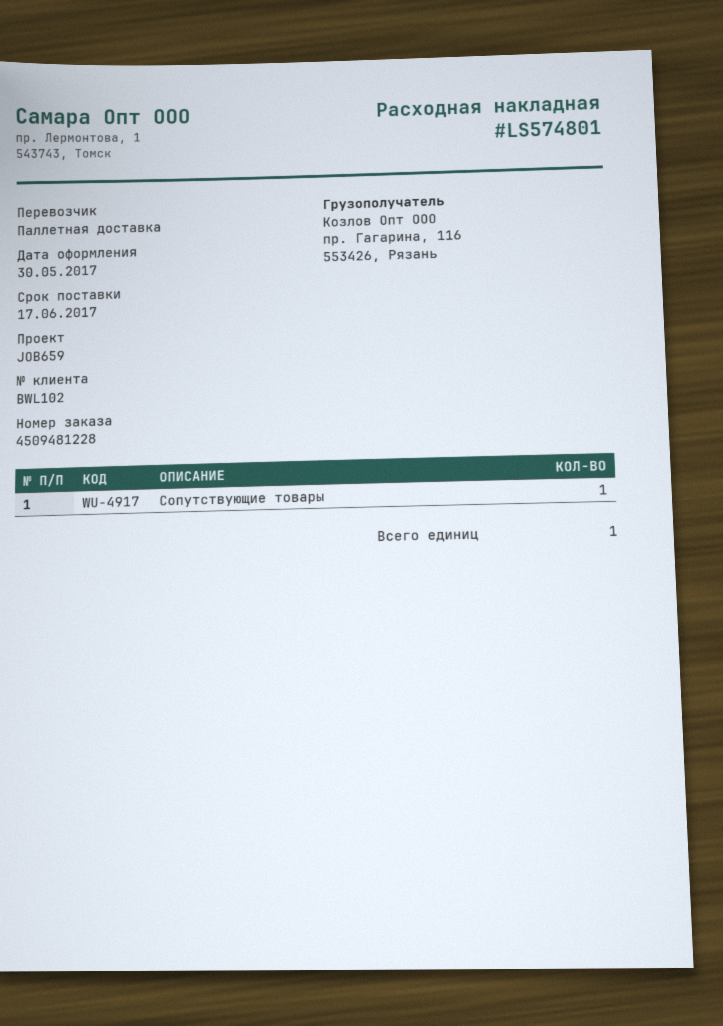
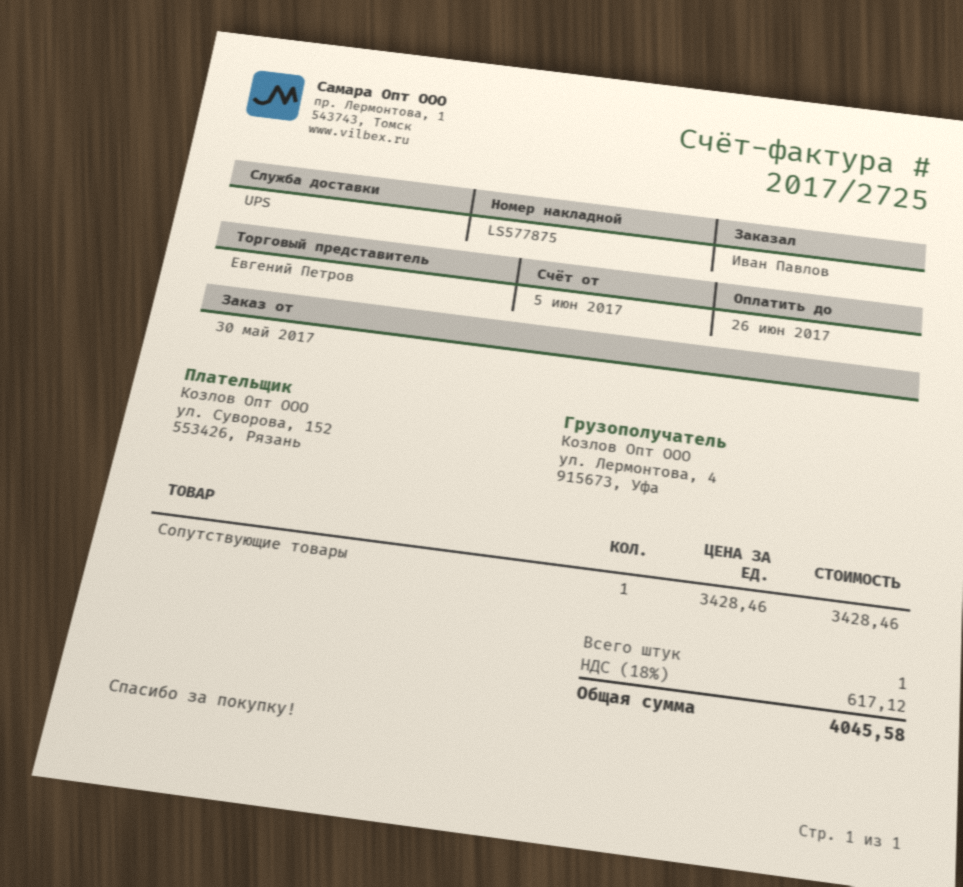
delivery note number: LS574801 -> LS577875
shipping method: pallet freight -> UPS
ship to: пр. Гагарина, 116, 553426, Рязань -> ул. Лермонтова, 4, 915673, Уфа

